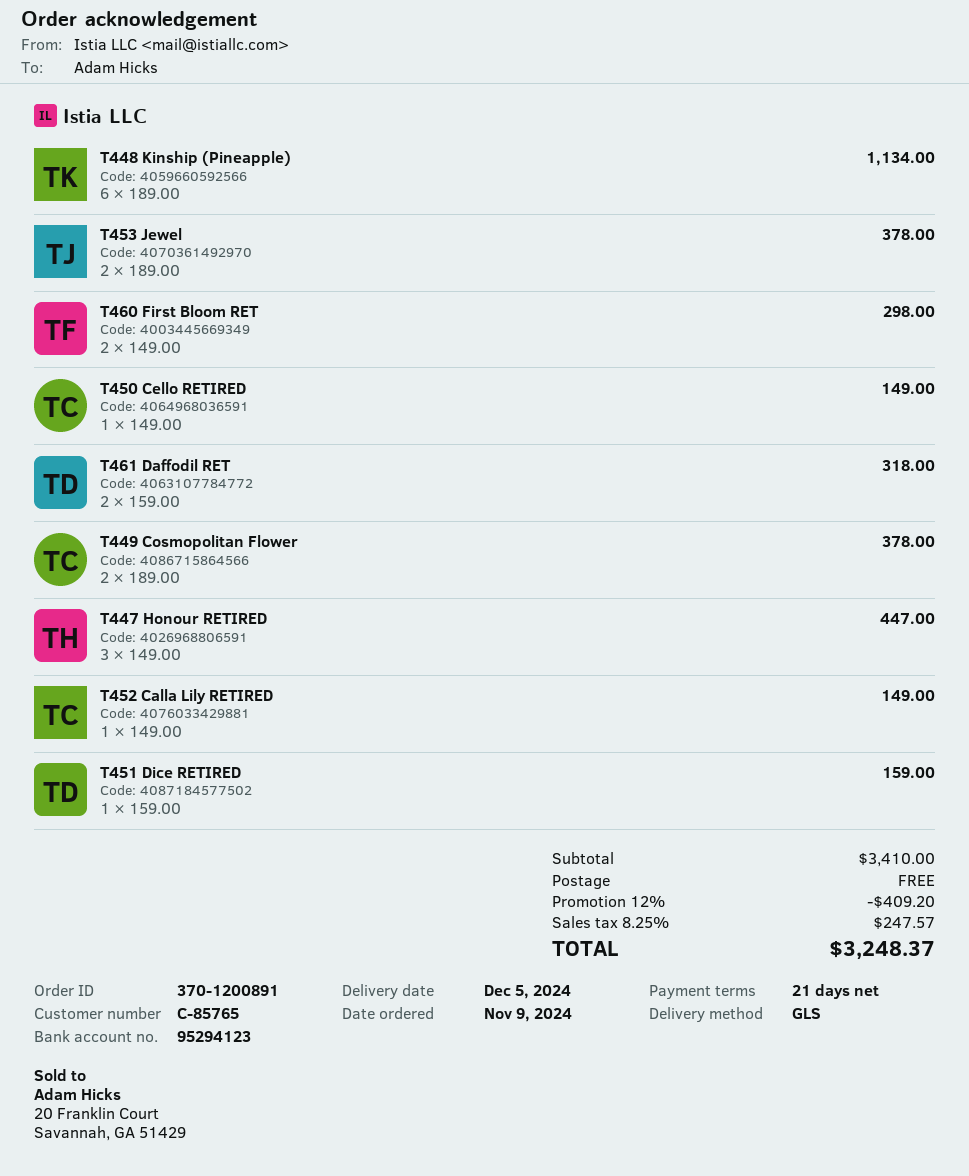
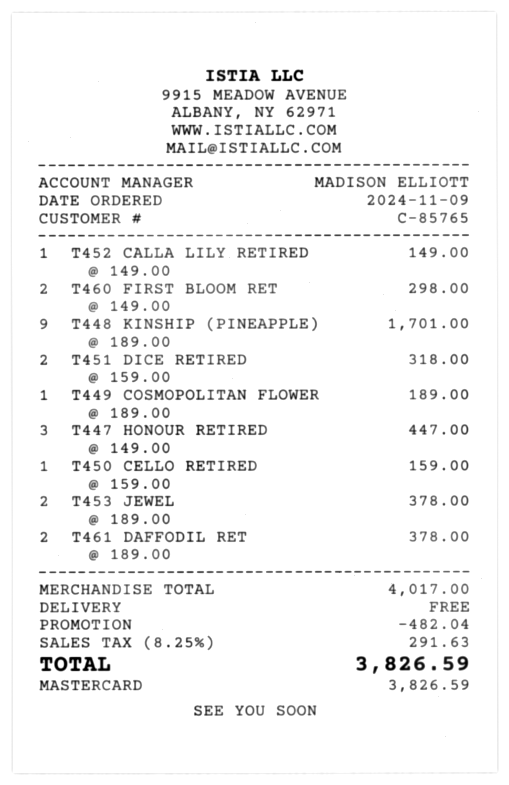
T448 Kinship (Pineapple): 6 x 189.00 = 1134.00 -> 9 x 189.00 = 1701.00
T450 Cello RETIRED: 1 x 149.00 = 149.00 -> 1 x 159.00 = 159.00
T461 Daffodil RET: 2 x 159.00 = 318.00 -> 2 x 189.00 = 378.00
T449 Cosmopolitan Flower: 2 x 189.00 = 378.00 -> 1 x 189.00 = 189.00
T451 Dice RETIRED: 1 x 159.00 = 159.00 -> 2 x 159.00 = 318.00
subtotal: 3410.00 -> 4017.00
discount: 409.20 -> 482.04
tax: 8.25% = 247.57 -> 8.25% = 291.63
total: 3248.37 -> 3826.59

